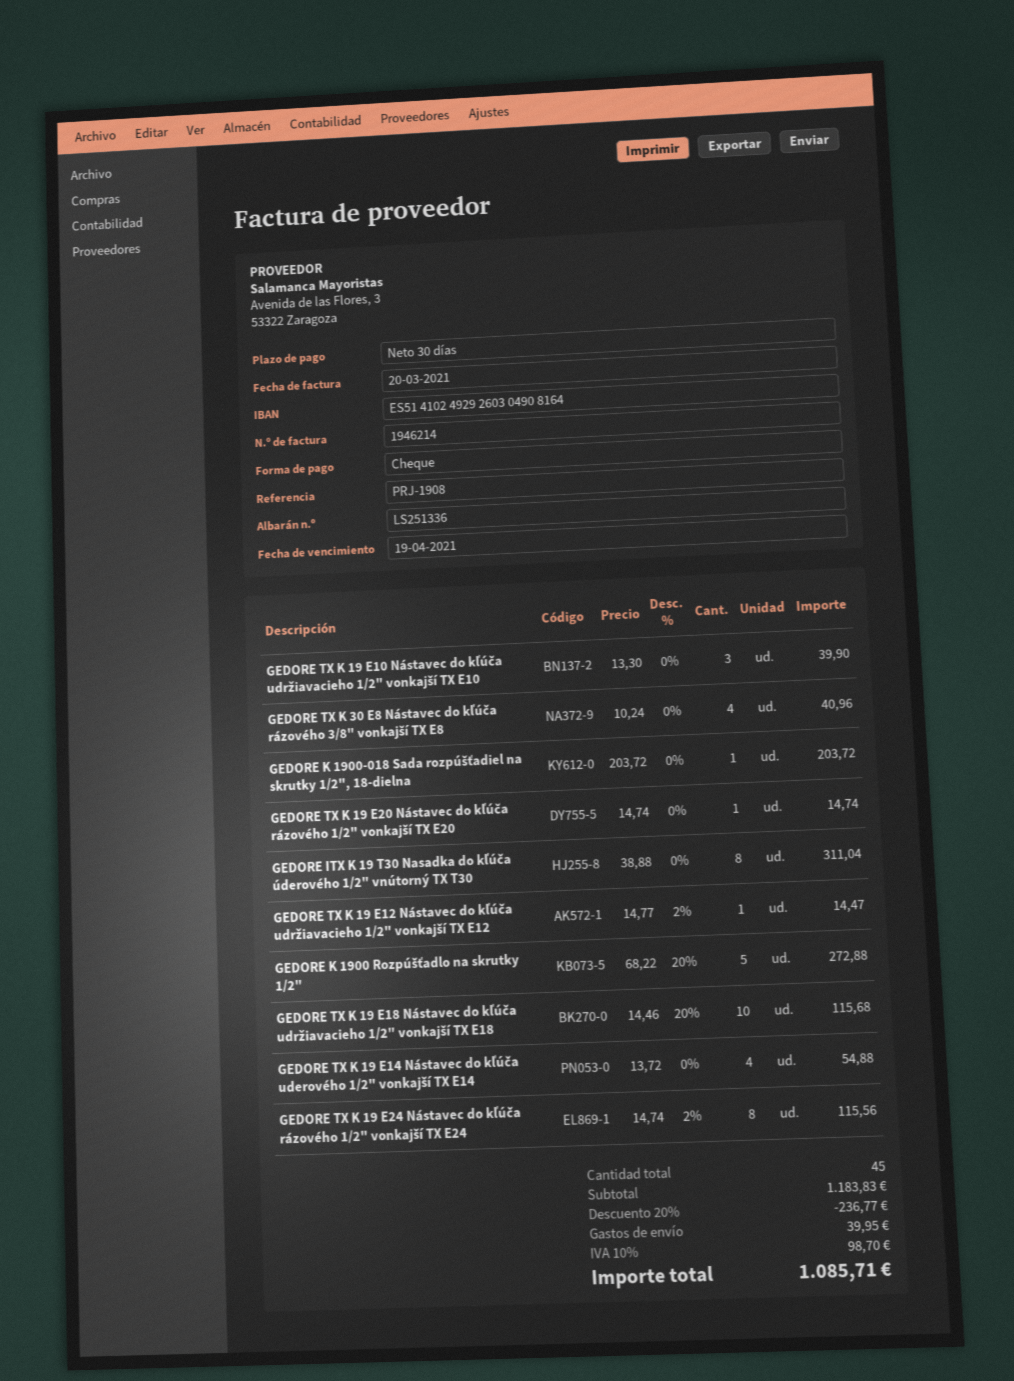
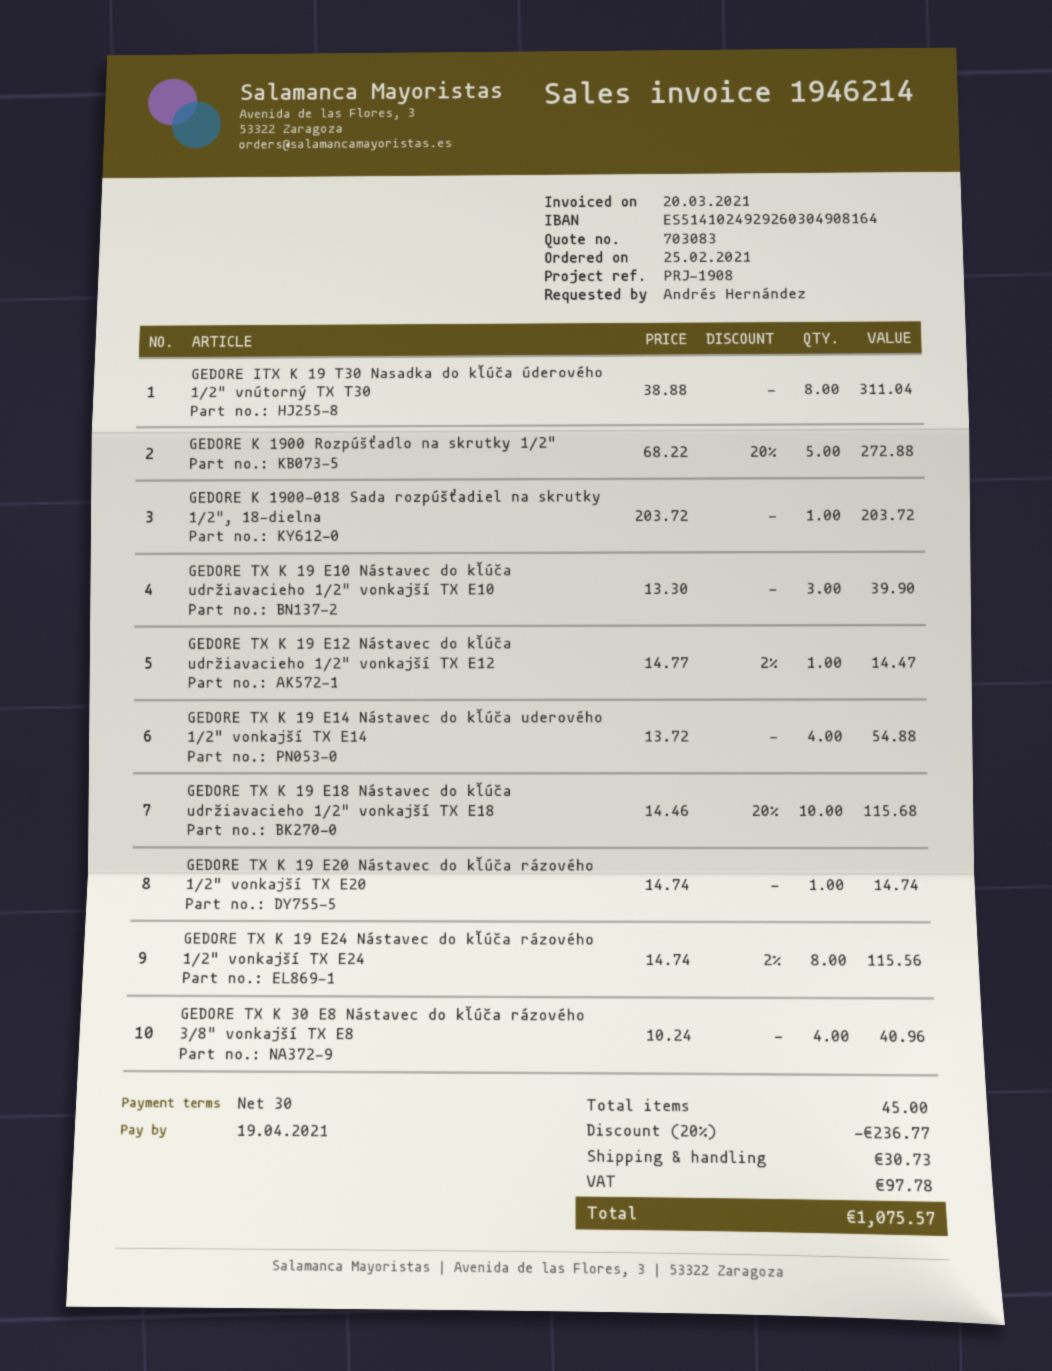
shipping: 39.95 -> 30.73
tax: 98.70 -> 97.78
total: 1085.71 -> 1075.57

